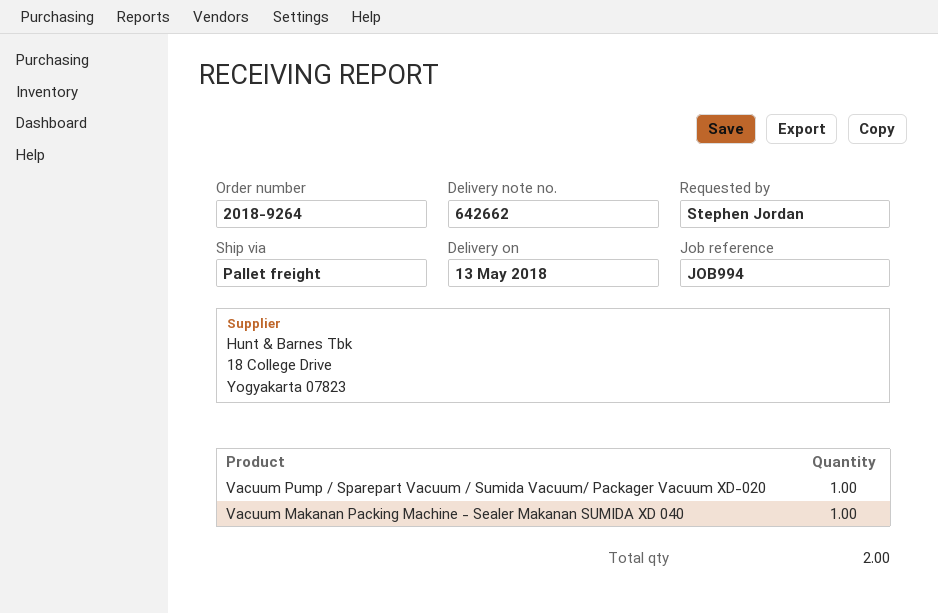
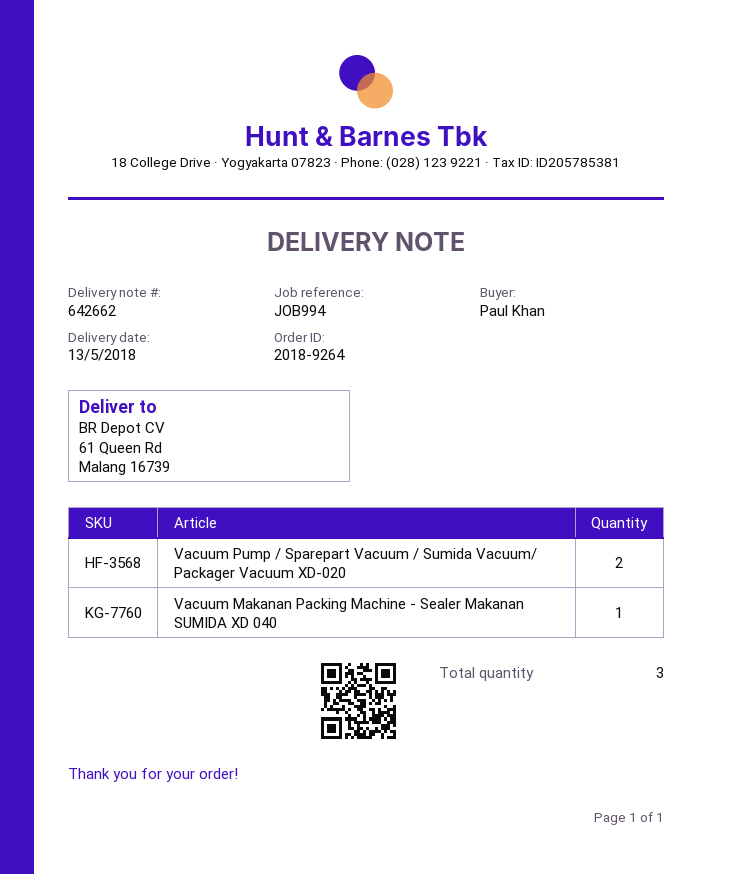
ordered by: Stephen Jordan -> Paul Khan
Vacuum Pump / Sparepart Vacuum / Sumida Vacuum/ Packager Vacuum XD-020: 1 -> 2
total quantity: 2 -> 3

